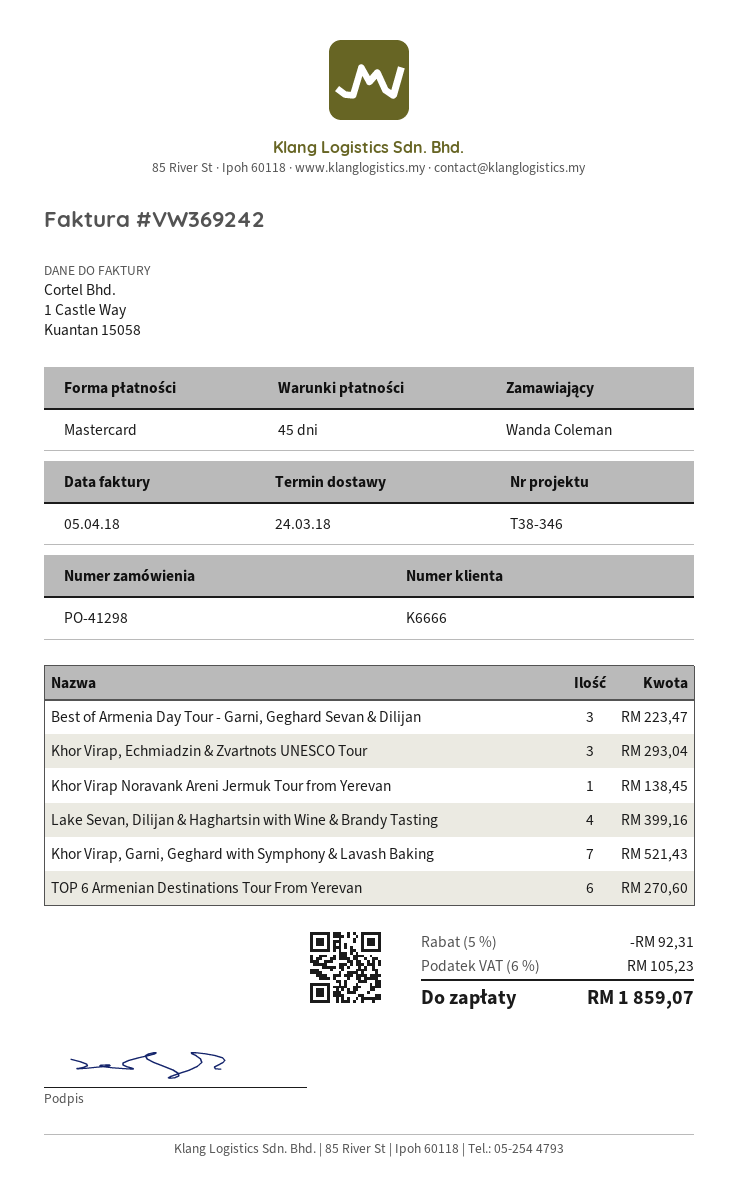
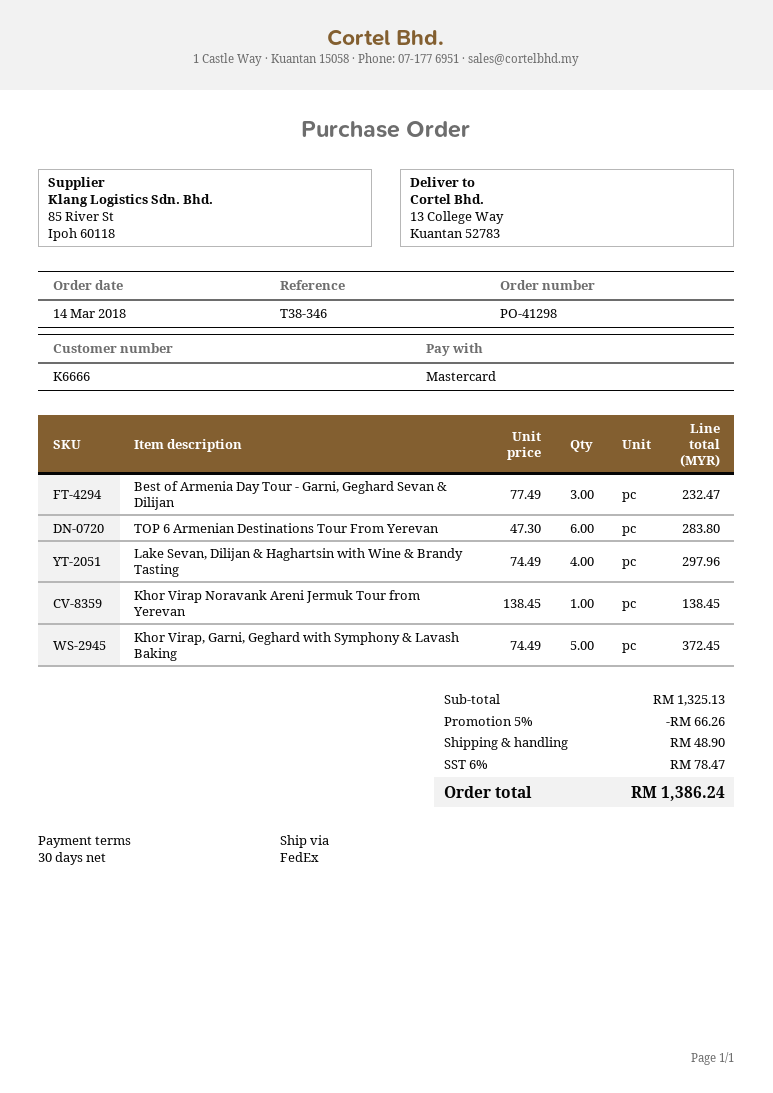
payment terms: 45 days -> 30 days
Best of Armenia Day Tour - Garni, Geghard Sevan & Dilijan: 3 for 223.47 -> 3 for 232.47
Khor Virap, Echmiadzin & Zvartnots UNESCO Tour: 3 for 293.04 -> none
Lake Sevan, Dilijan & Haghartsin with Wine & Brandy Tasting: 4 for 399.16 -> 4 for 297.96
Khor Virap, Garni, Geghard with Symphony & Lavash Baking: 7 for 521.43 -> 5 for 372.45
TOP 6 Armenian Destinations Tour From Yerevan: 6 for 270.60 -> 6 for 283.80
discount: 5% = 92.31 -> 5% = 66.26
shipping: none -> 48.90
tax: 6% = 105.23 -> 6% = 78.47
total: 1859.07 -> 1386.24

